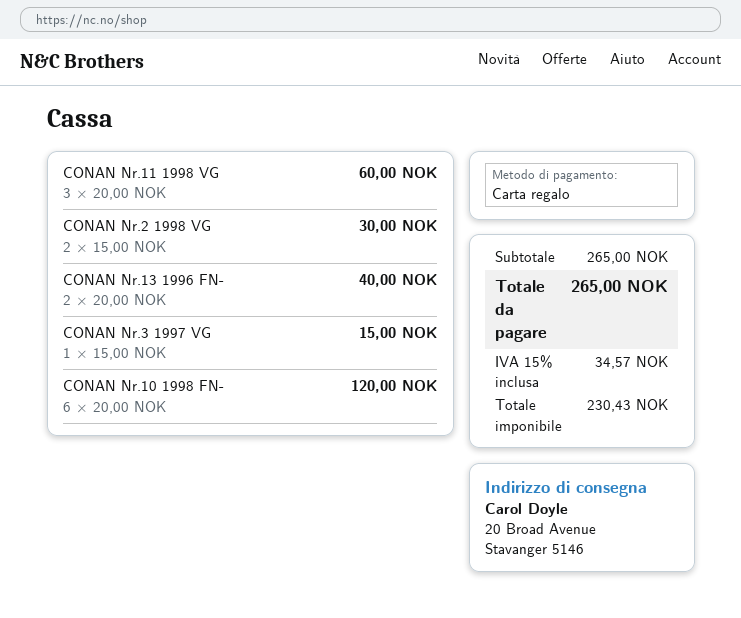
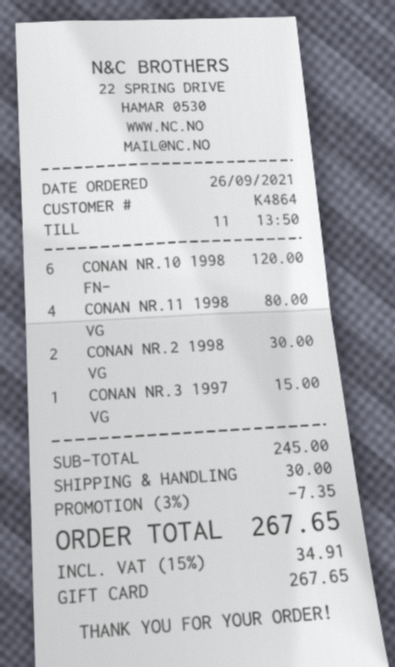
CONAN Nr.11 1998 VG: 3 for 60.00 -> 4 for 80.00
CONAN Nr.13 1996 FN-: 2 for 40.00 -> none
subtotal: 265.00 -> 245.00
discount: none -> 3% = 7.35
shipping: none -> 30.00
tax: 15% = 34.57 -> 15% = 34.91
total: 265.00 -> 267.65

